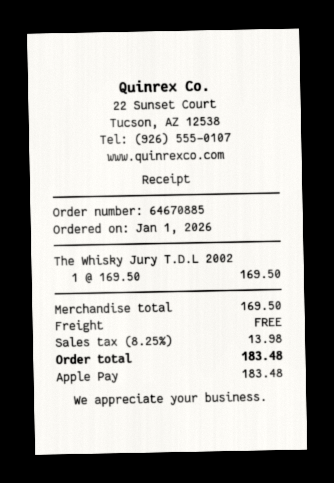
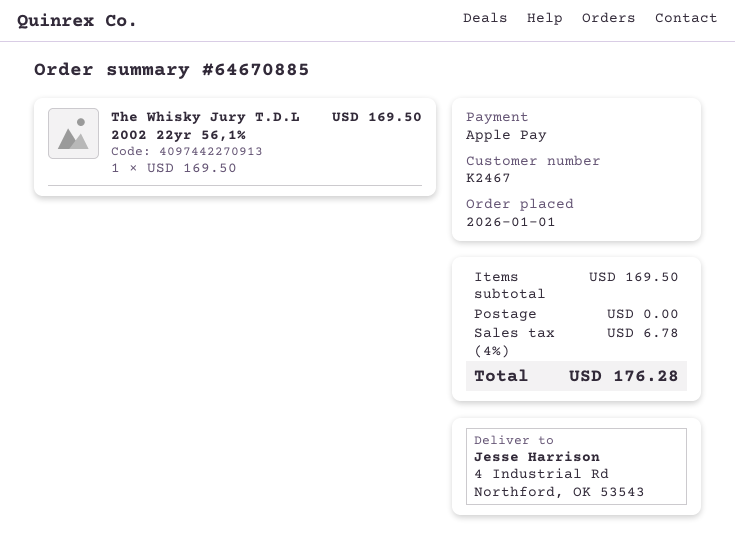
tax: 8.25% = 13.98 -> 4% = 6.78
total: 183.48 -> 176.28

